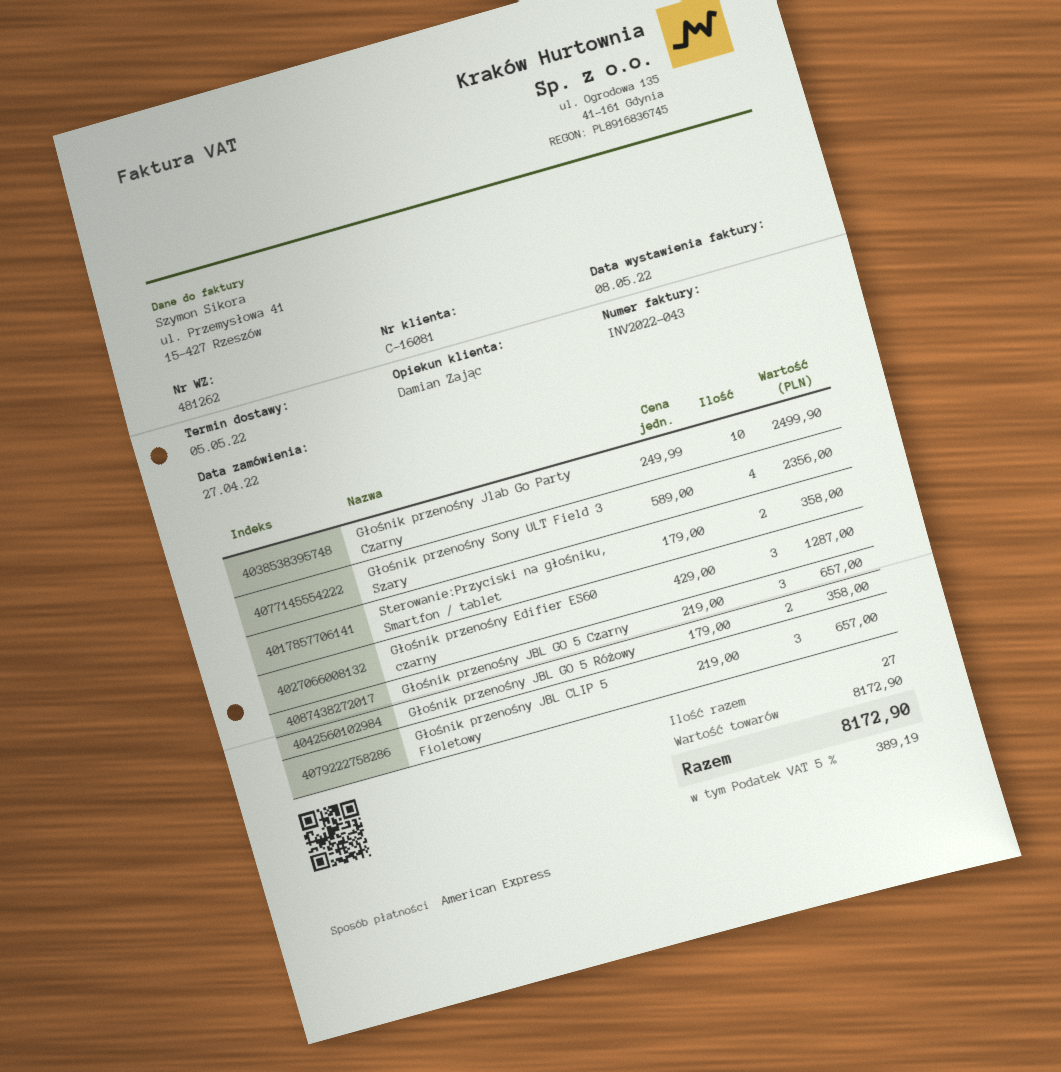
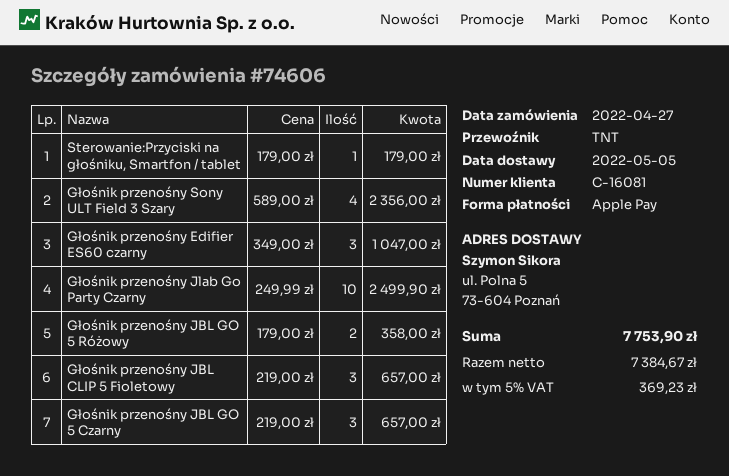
payment method: American Express -> Apple Pay
Sterowanie:Przyciski na głośniku, Smartfon / tablet: 2 x 179.00 = 358.00 -> 1 x 179.00 = 179.00
Głośnik przenośny Edifier ES60 czarny: 3 x 429.00 = 1287.00 -> 3 x 349.00 = 1047.00
tax: 5% = 389.19 -> 5% = 369.23
total: 8172.90 -> 7753.90

